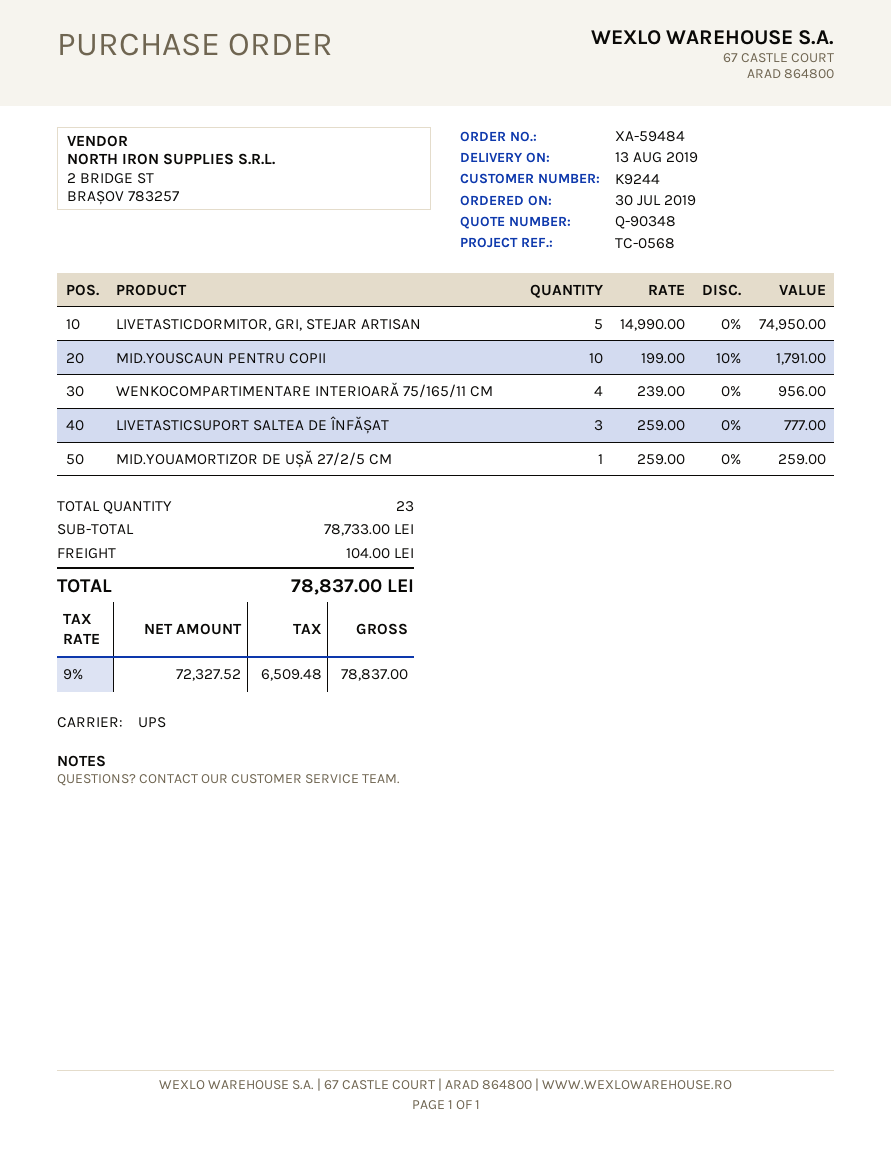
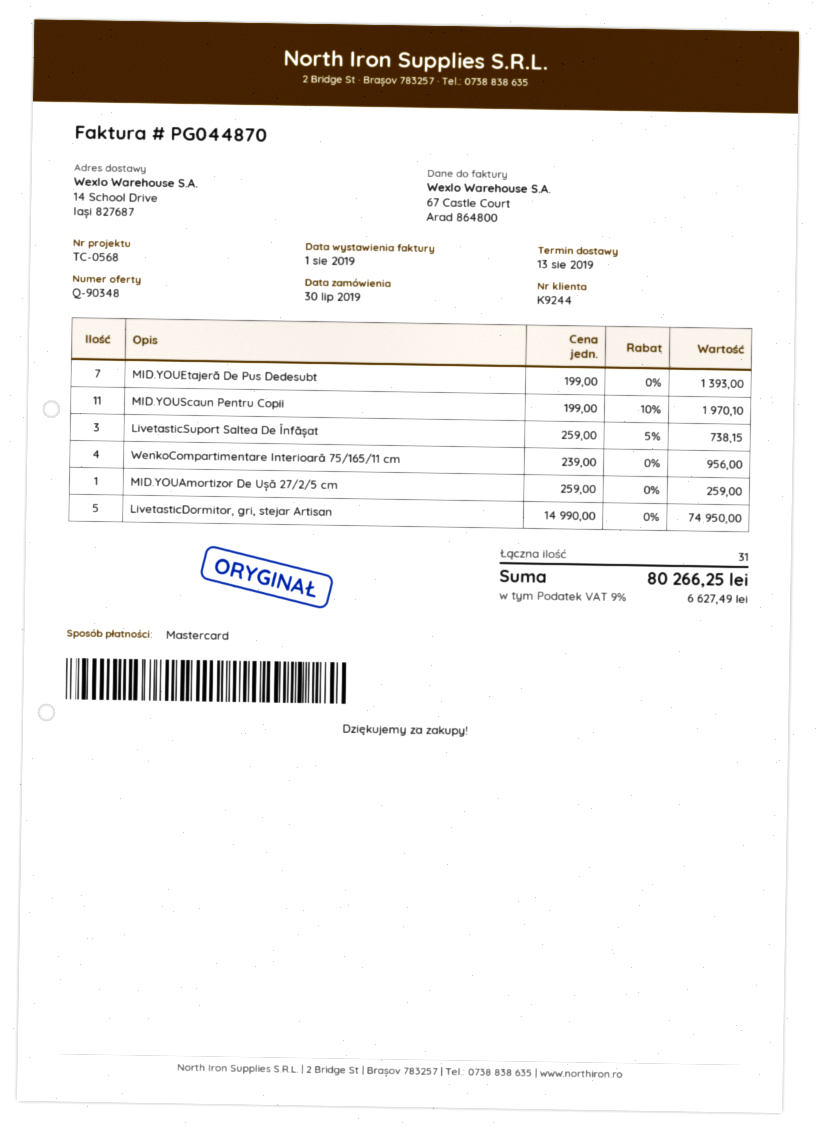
MID.YOUSCAUN PENTRU COPII: 10 x 199.00 - 10% = 1791.00 -> 11 x 199.00 - 10% = 1970.10
LIVETASTICSUPORT SALTEA DE ÎNFĂȘAT: 3 x 259.00 = 777.00 -> 3 x 259.00 - 5% = 738.15
MID.YOUEtajeră De Pus Dedesubt: none -> 7 x 199.00 = 1393.00
total quantity: 23 -> 31
shipping: 104.00 -> none
tax: 9% = 6509.48 -> 9% = 6627.49
total: 78837.00 -> 80266.25

